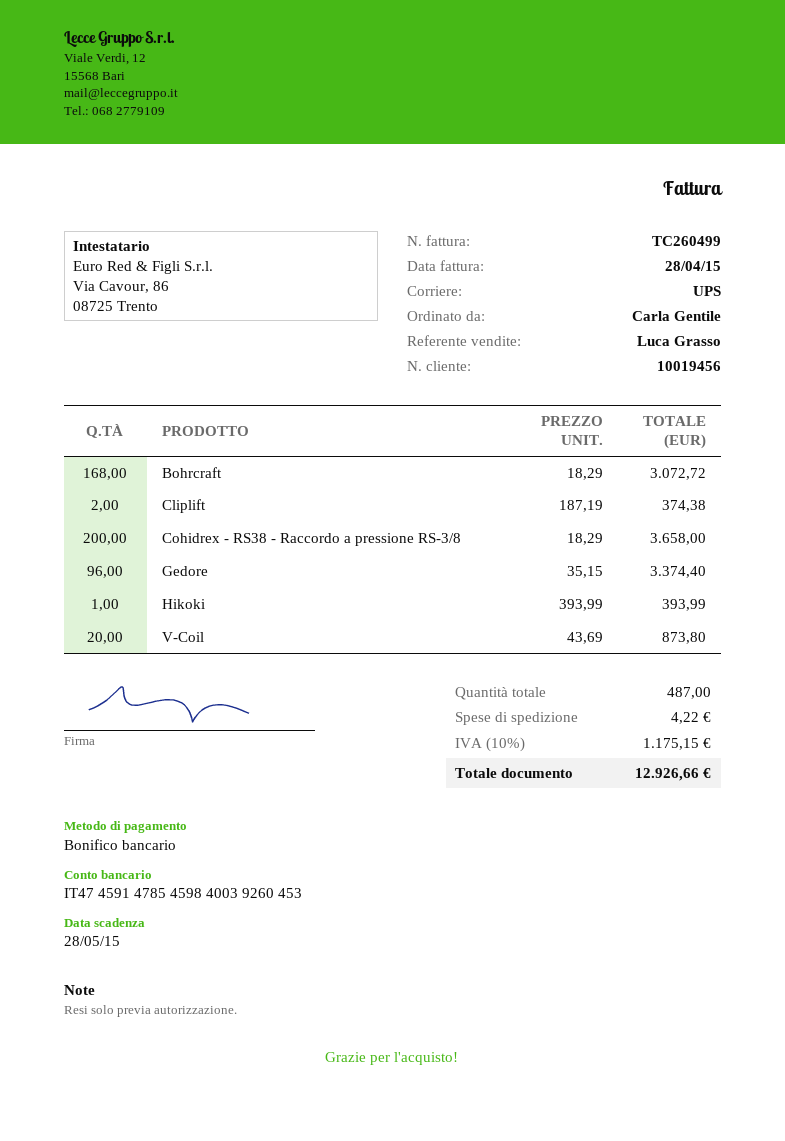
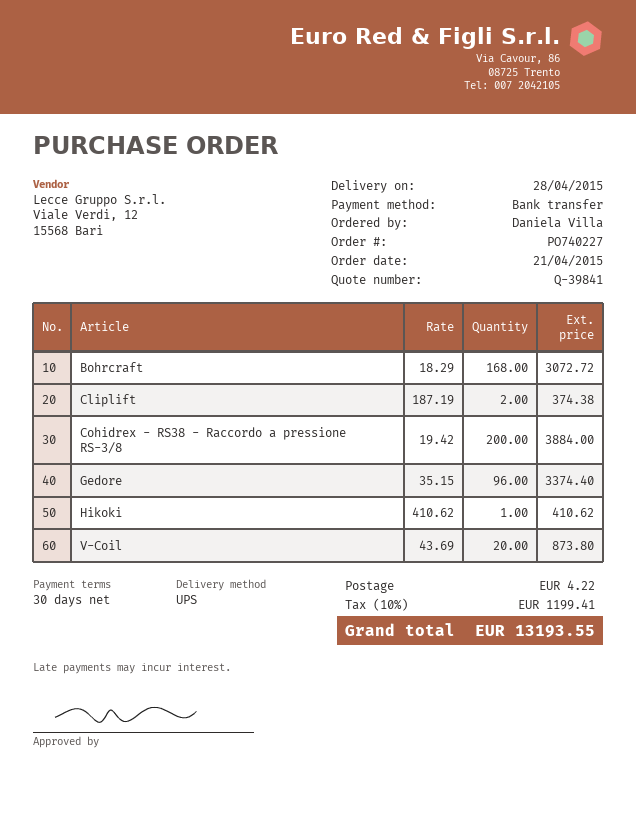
ordered by: Carla Gentile -> Daniela Villa
Cohidrex - RS38 - Raccordo a pressione RS-3/8: 200 x 18.29 = 3658.00 -> 200 x 19.42 = 3884.00
Hikoki: 1 x 393.99 = 393.99 -> 1 x 410.62 = 410.62
tax: 10% = 1175.15 -> 10% = 1199.41
total: 12926.66 -> 13193.55

